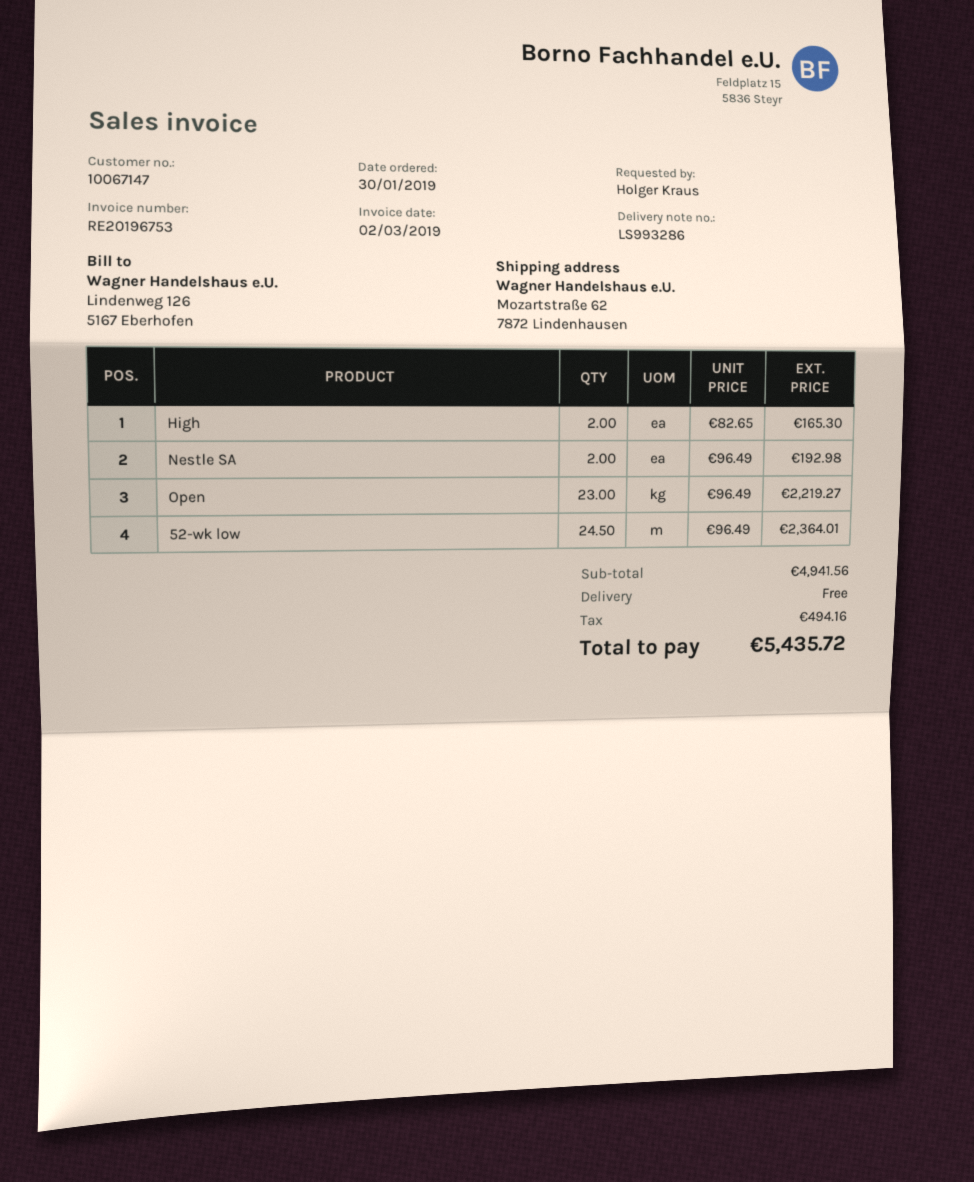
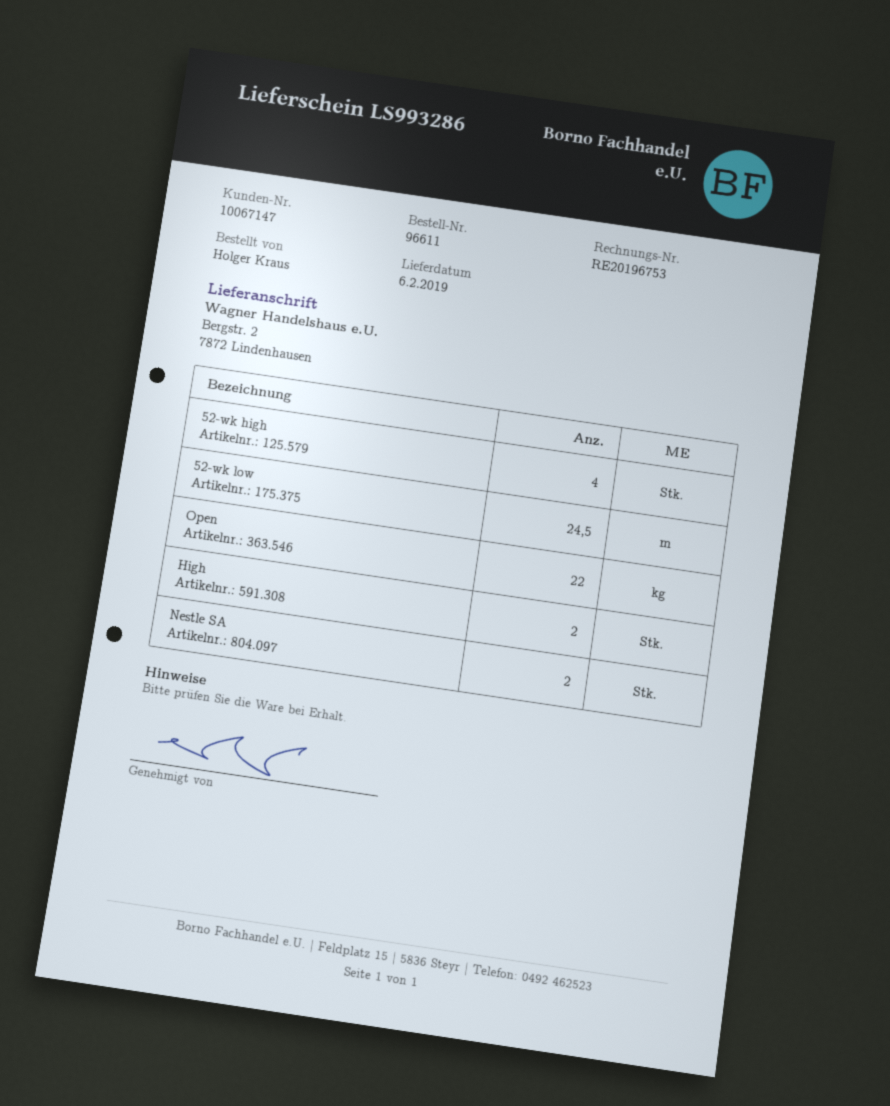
ship to: Mozartstraße 62, 7872 Lindenhausen -> Bergstr. 2, 7872 Lindenhausen
Open: 23 -> 22
52-wk high: none -> 4

